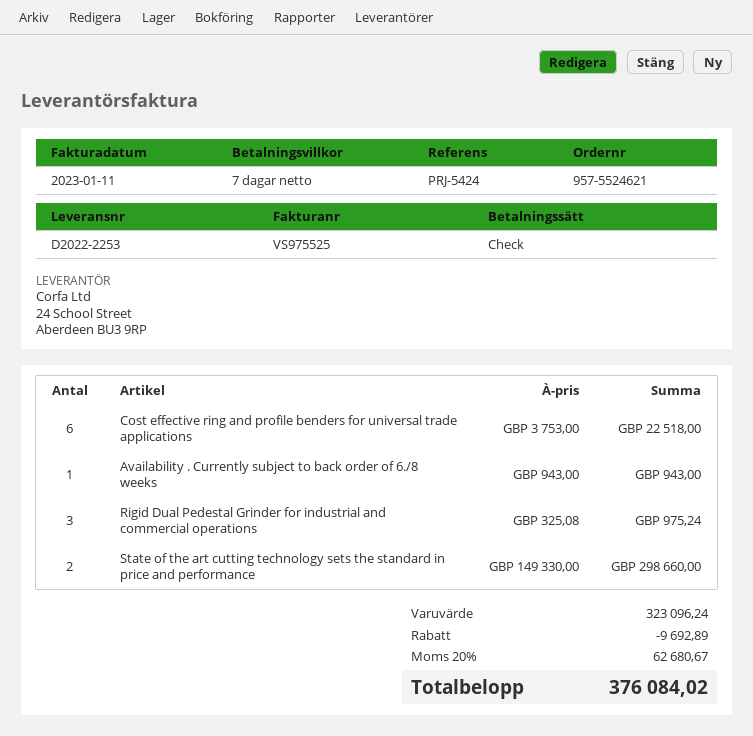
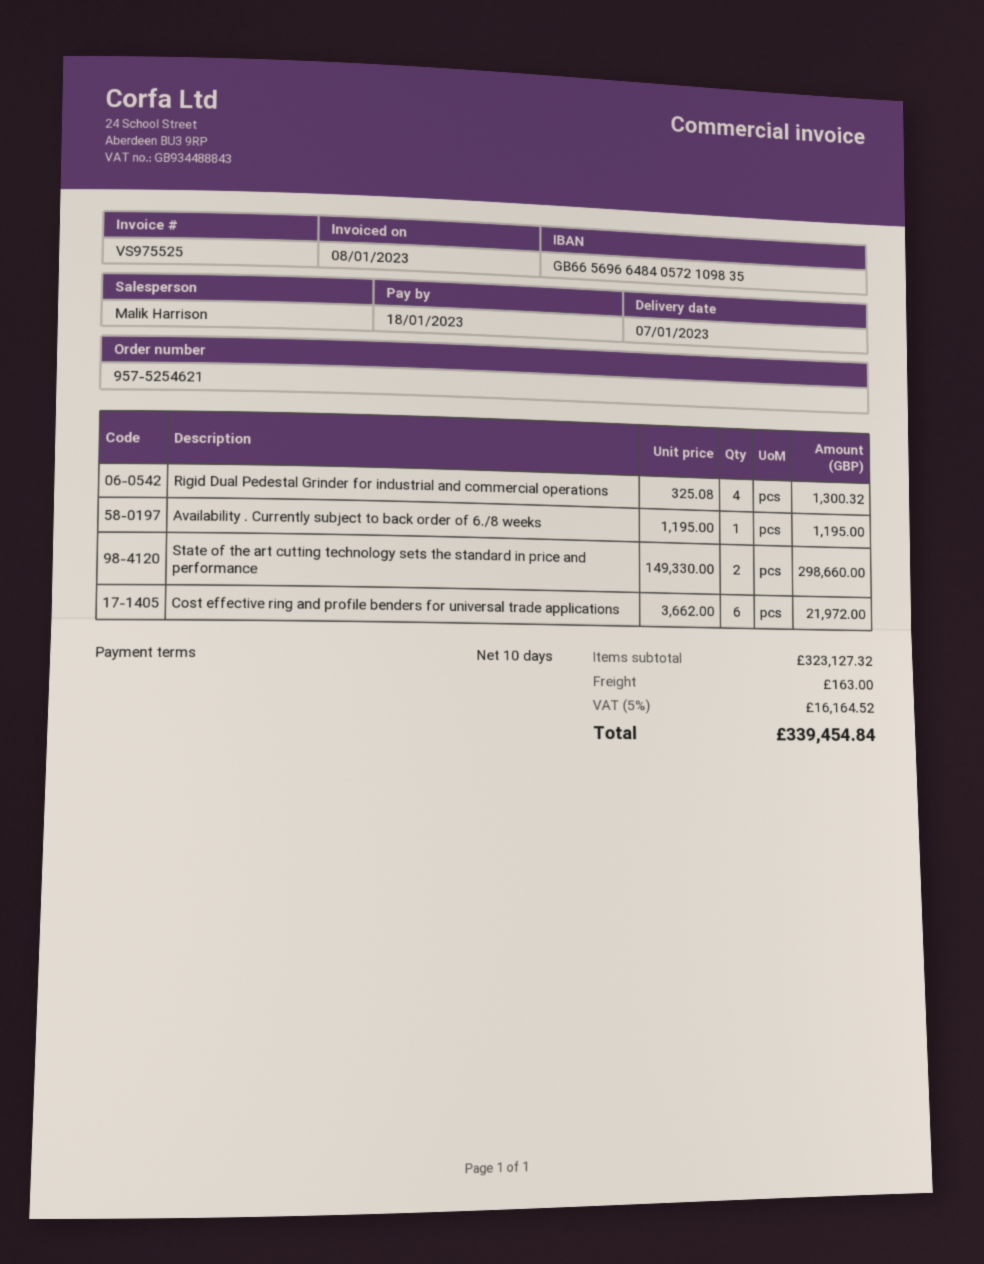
order number: 957-5524621 -> 957-5254621
invoice date: 2023-01-11 -> 2023-01-08
payment terms: 7 days -> 10 days
Cost effective ring and profile benders for universal trade applications: 6 x 3753.00 = 22518.00 -> 6 x 3662.00 = 21972.00
Availability . Currently subject to back order of 6./8 weeks: 1 x 943.00 = 943.00 -> 1 x 1195.00 = 1195.00
Rigid Dual Pedestal Grinder for industrial and commercial operations: 3 x 325.08 = 975.24 -> 4 x 325.08 = 1300.32
subtotal: 323096.24 -> 323127.32
discount: 9692.89 -> none
shipping: none -> 163.00
tax: 20% = 62680.67 -> 5% = 16164.52
total: 376084.02 -> 339454.84

